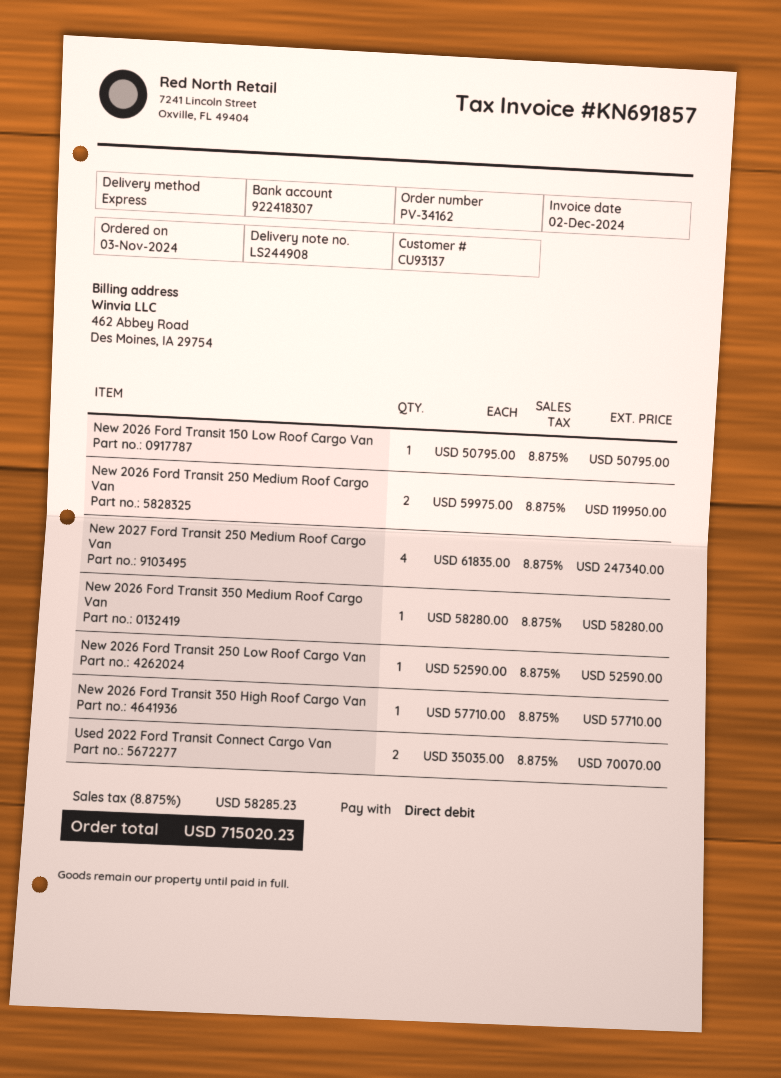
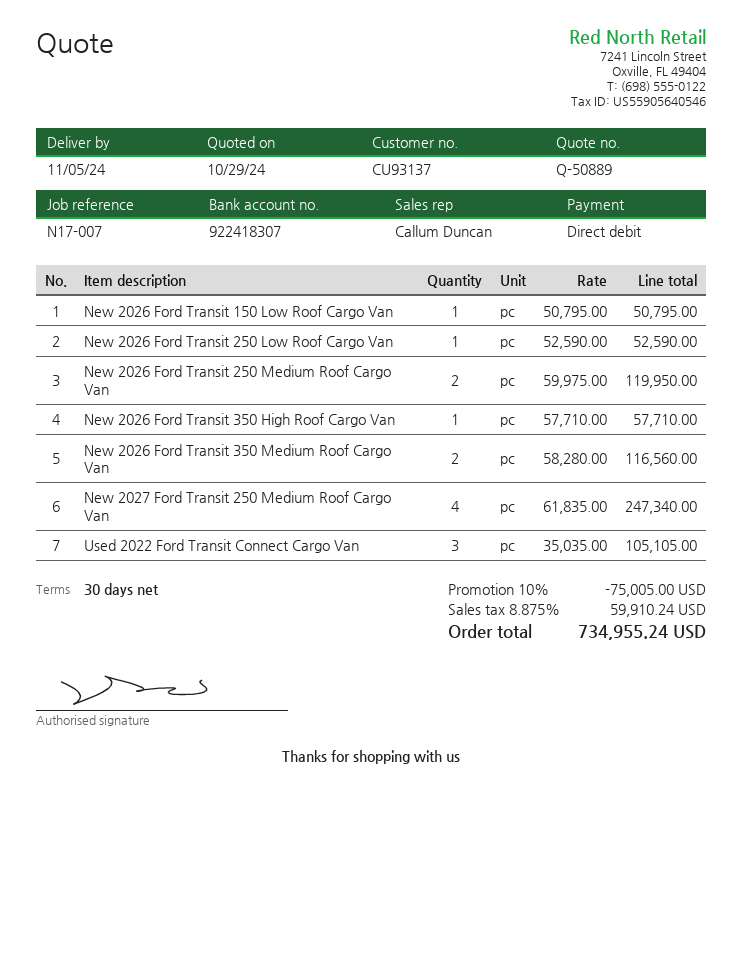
New 2026 Ford Transit 350 Medium Roof Cargo Van: 1 x 58280.00 = 58280.00 -> 2 x 58280.00 = 116560.00
Used 2022 Ford Transit Connect Cargo Van: 2 x 35035.00 = 70070.00 -> 3 x 35035.00 = 105105.00
discount: none -> 10% = 75005.00
tax: 8.875% = 58285.23 -> 8.875% = 59910.24
total: 715020.23 -> 734955.24

